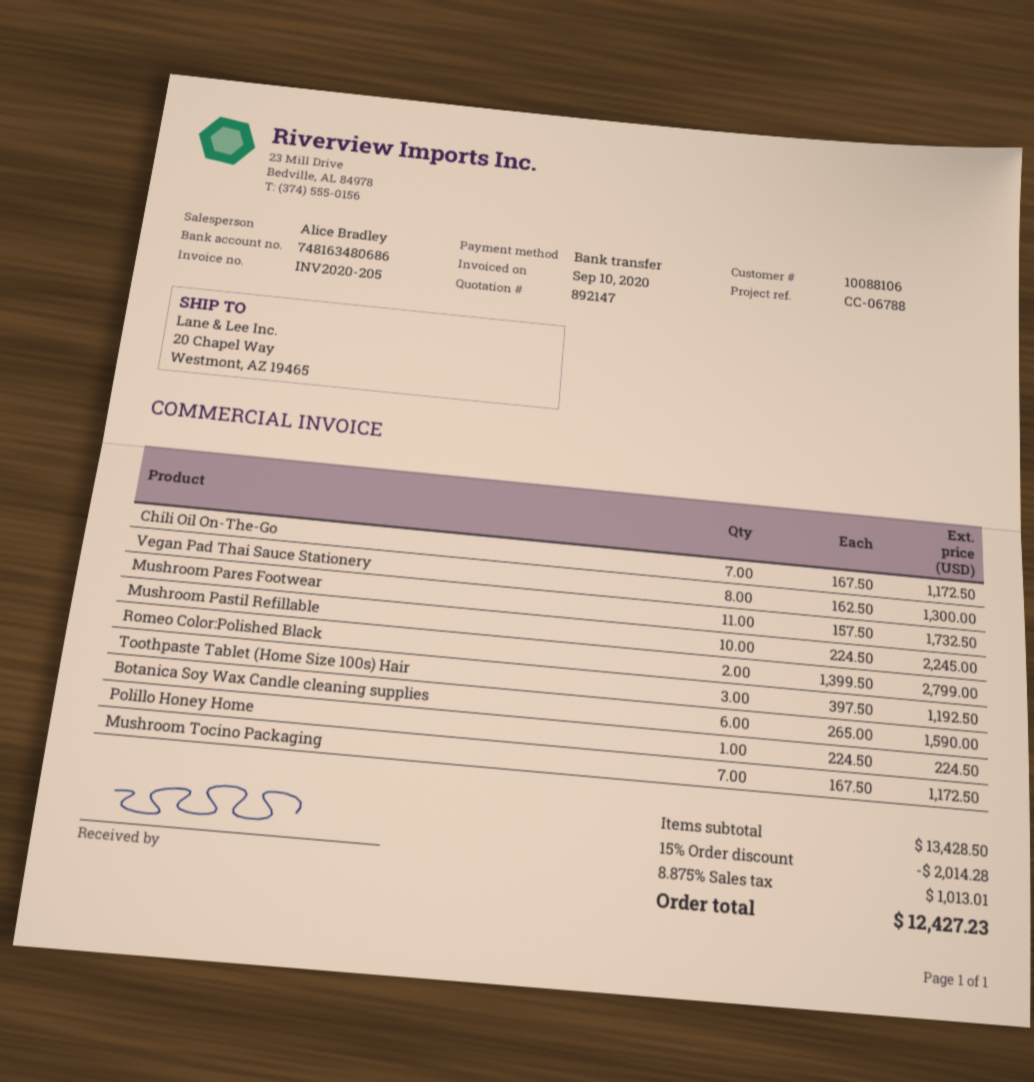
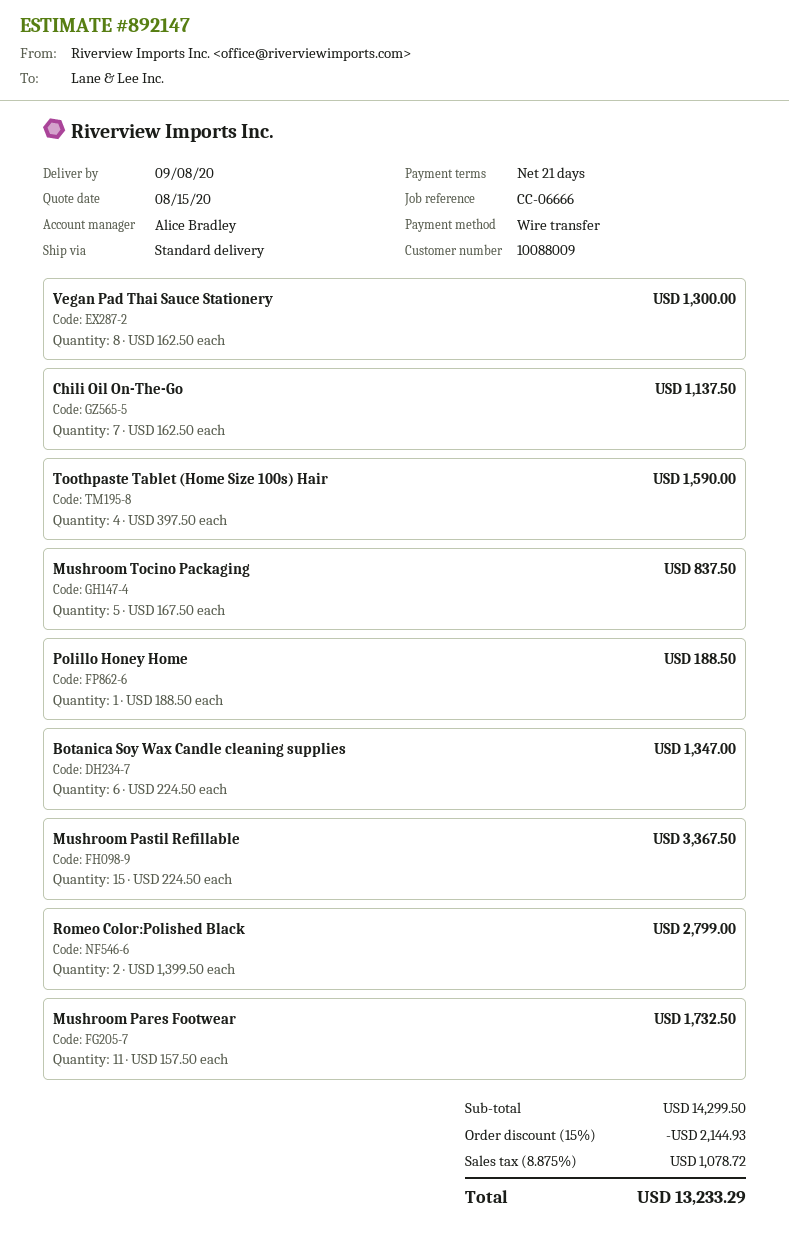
customer number: 10088106 -> 10088009
reference: CC-06788 -> CC-06666
Chili Oil On-The-Go: 7 x 167.50 = 1172.50 -> 7 x 162.50 = 1137.50
Mushroom Pastil Refillable: 10 x 224.50 = 2245.00 -> 15 x 224.50 = 3367.50
Toothpaste Tablet (Home Size 100s) Hair: 3 x 397.50 = 1192.50 -> 4 x 397.50 = 1590.00
Botanica Soy Wax Candle cleaning supplies: 6 x 265.00 = 1590.00 -> 6 x 224.50 = 1347.00
Polillo Honey Home: 1 x 224.50 = 224.50 -> 1 x 188.50 = 188.50
Mushroom Tocino Packaging: 7 x 167.50 = 1172.50 -> 5 x 167.50 = 837.50
subtotal: 13428.50 -> 14299.50
discount: 15% = 2014.28 -> 15% = 2144.93
tax: 8.875% = 1013.01 -> 8.875% = 1078.72
total: 12427.23 -> 13233.29

